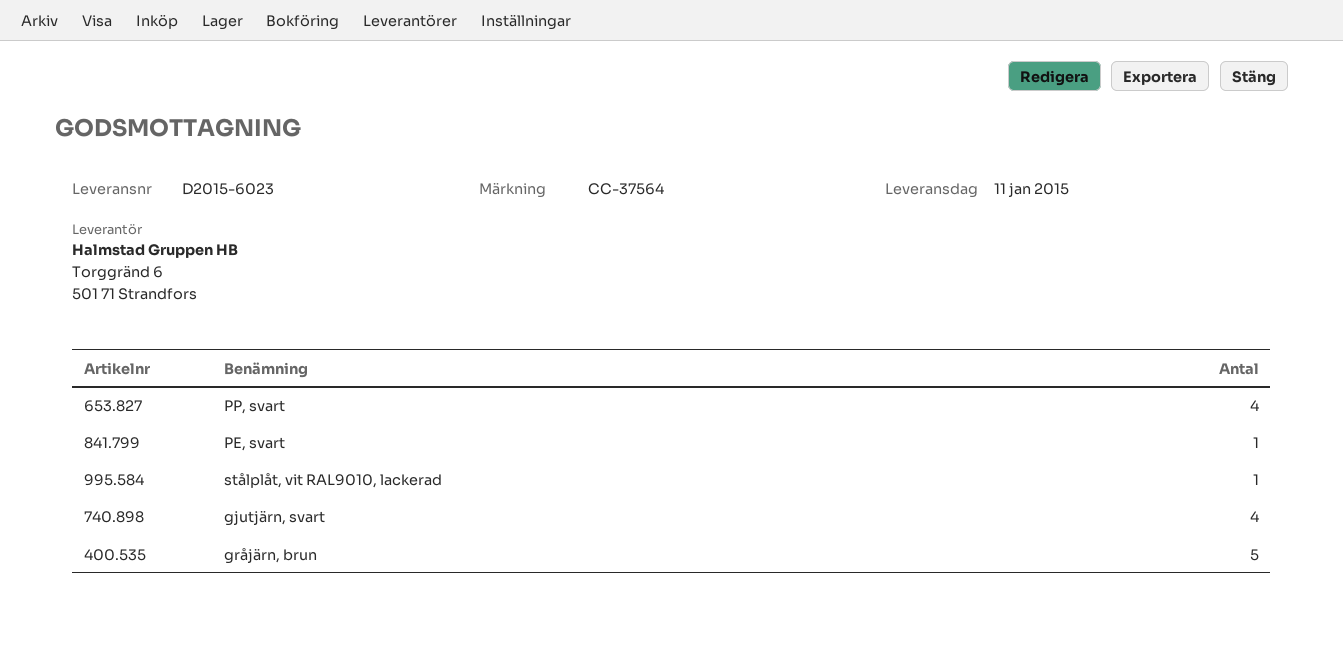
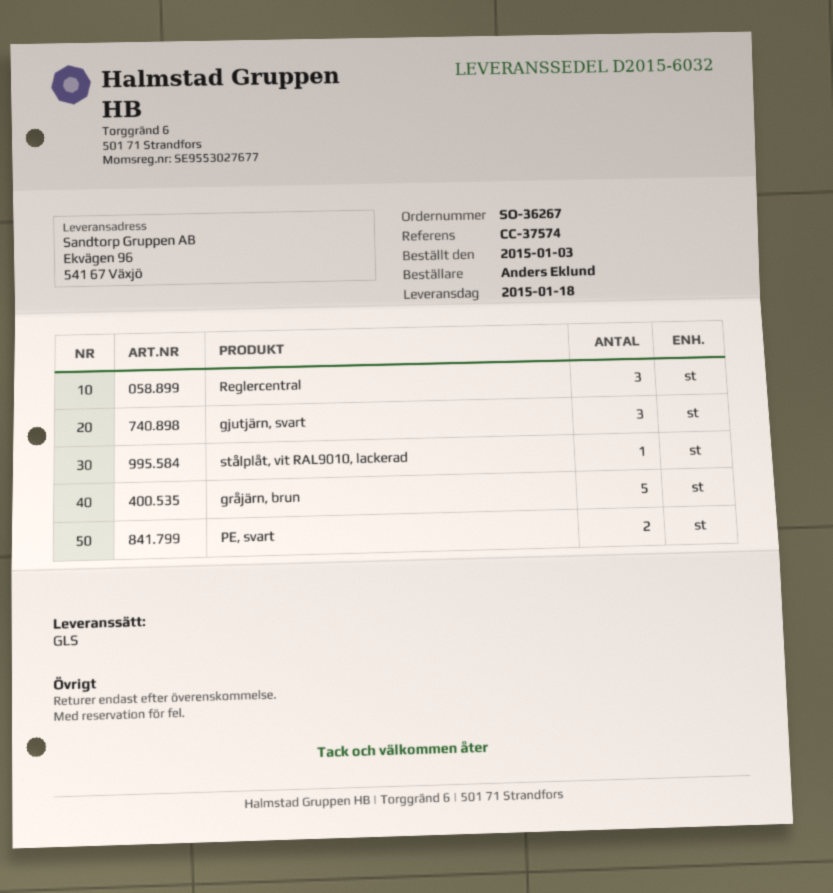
delivery note number: D2015-6023 -> D2015-6032
delivery date: 2015-01-11 -> 2015-01-18
reference: CC-37564 -> CC-37574
PP, svart: 4 -> none
PE, svart: 1 -> 2
gjutjärn, svart: 4 -> 3
Reglercentral: none -> 3

